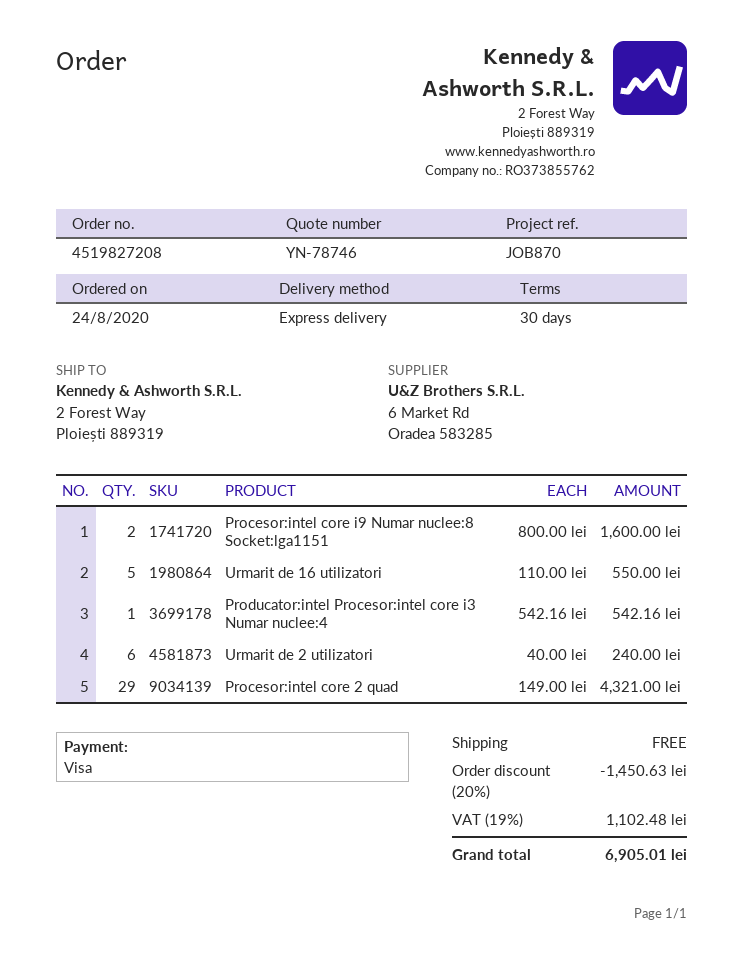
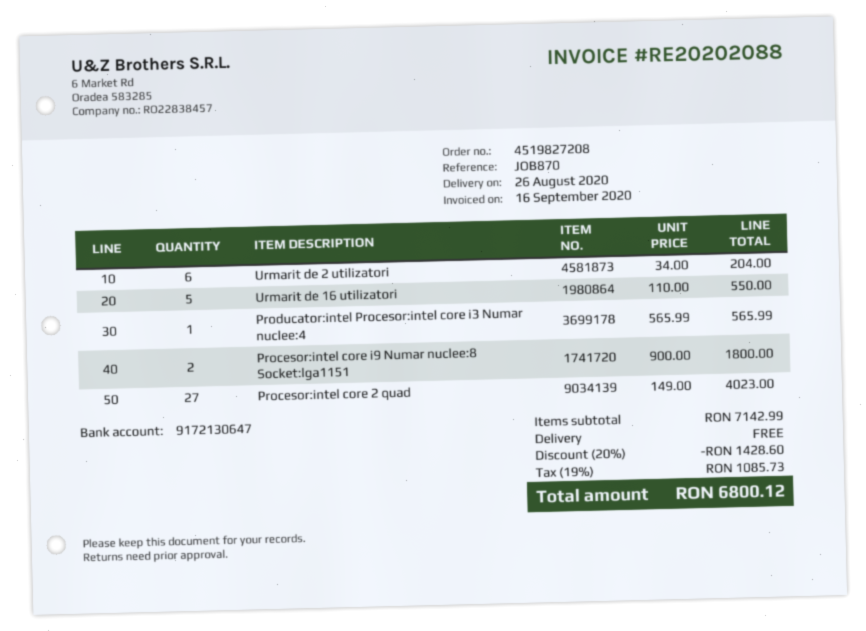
Procesor:intel core i9 Numar nuclee:8 Socket:lga1151: 2 x 800.00 = 1600.00 -> 2 x 900.00 = 1800.00
Producator:intel Procesor:intel core i3 Numar nuclee:4: 1 x 542.16 = 542.16 -> 1 x 565.99 = 565.99
Urmarit de 2 utilizatori: 6 x 40.00 = 240.00 -> 6 x 34.00 = 204.00
Procesor:intel core 2 quad: 29 x 149.00 = 4321.00 -> 27 x 149.00 = 4023.00
discount: 20% = 1450.63 -> 20% = 1428.60
tax: 19% = 1102.48 -> 19% = 1085.73
total: 6905.01 -> 6800.12

